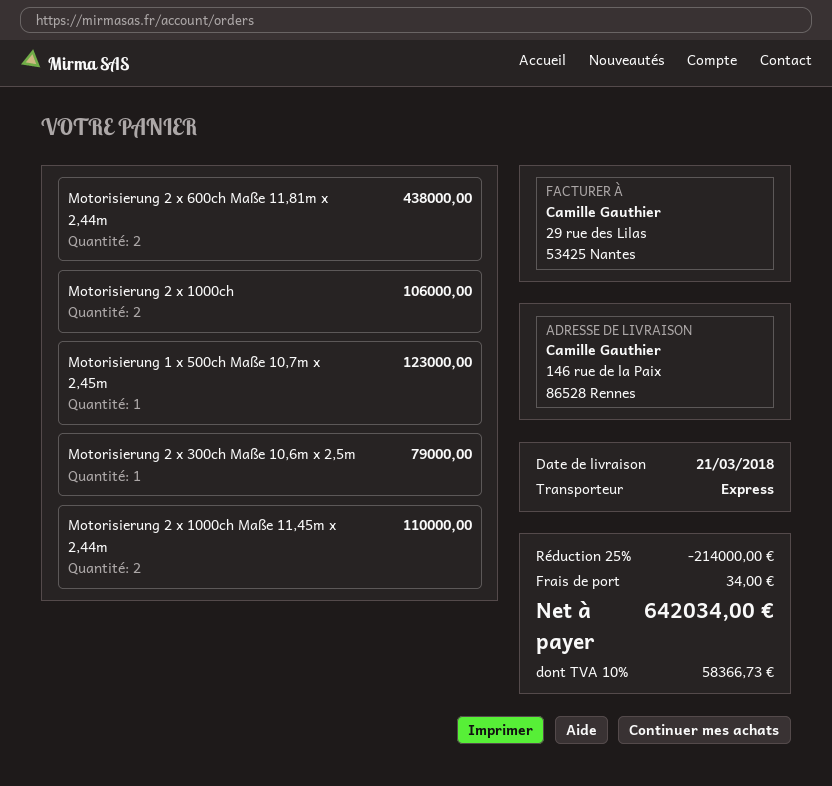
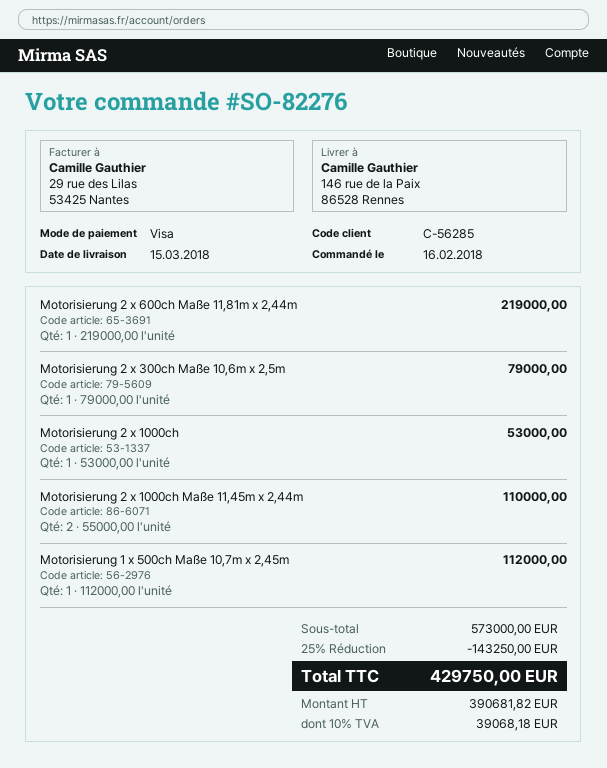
delivery date: 2018-03-21 -> 2018-03-15
Motorisierung 2 x 600ch Maße 11,81m x 2,44m: 2 for 438000.00 -> 1 for 219000.00
Motorisierung 2 x 1000ch: 2 for 106000.00 -> 1 for 53000.00
Motorisierung 1 x 500ch Maße 10,7m x 2,45m: 1 for 123000.00 -> 1 for 112000.00
discount: 25% = 214000.00 -> 25% = 143250.00
shipping: 34.00 -> none
tax: 10% = 58366.73 -> 10% = 39068.18
total: 642034.00 -> 429750.00

